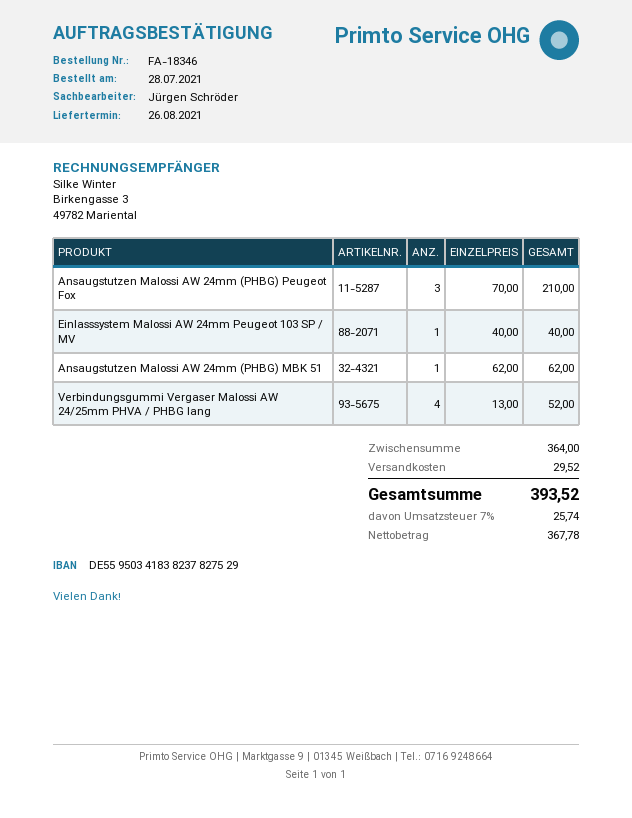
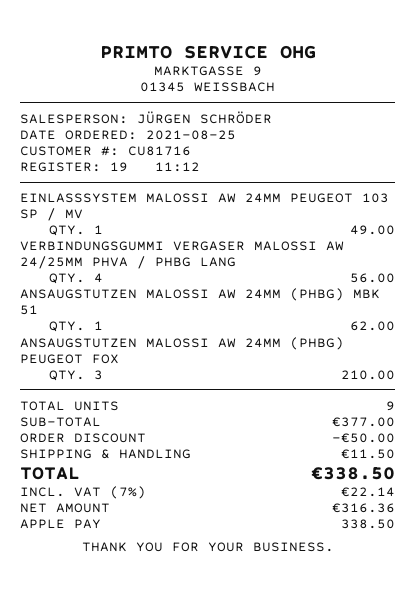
order date: 2021-07-28 -> 2021-08-25
Einlasssystem Malossi AW 24mm Peugeot 103 SP / MV: 1 for 40.00 -> 1 for 49.00
Verbindungsgummi Vergaser Malossi AW 24/25mm PHVA / PHBG lang: 4 for 52.00 -> 4 for 56.00
subtotal: 364.00 -> 377.00
discount: none -> 50.00
shipping: 29.52 -> 11.50
net: 367.78 -> 316.36
tax: 7% = 25.74 -> 7% = 22.14
total: 393.52 -> 338.50

